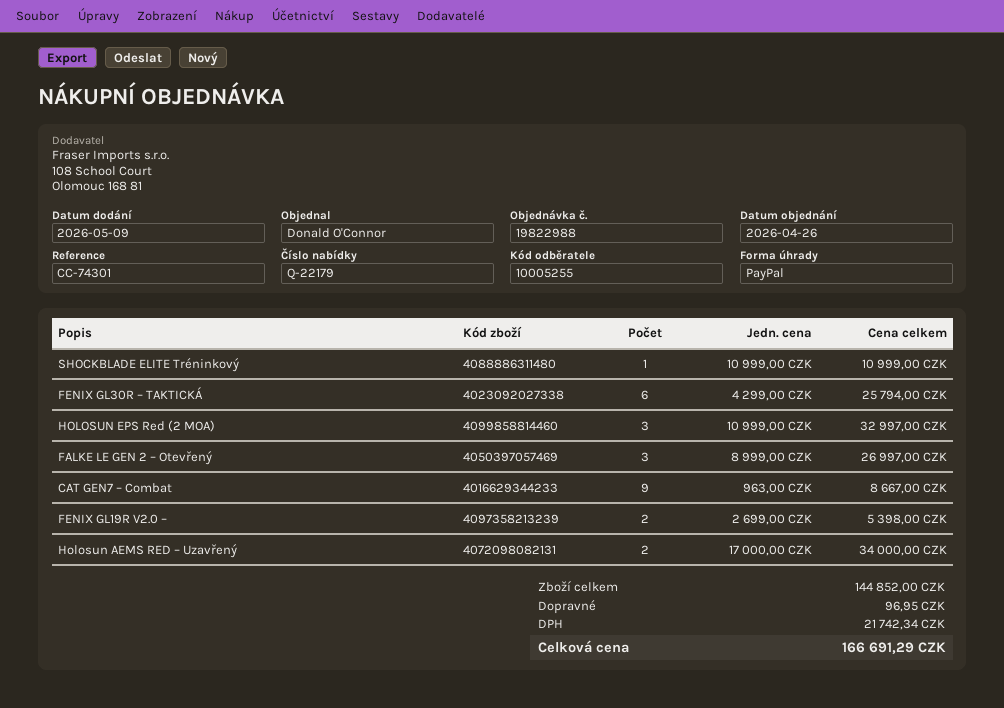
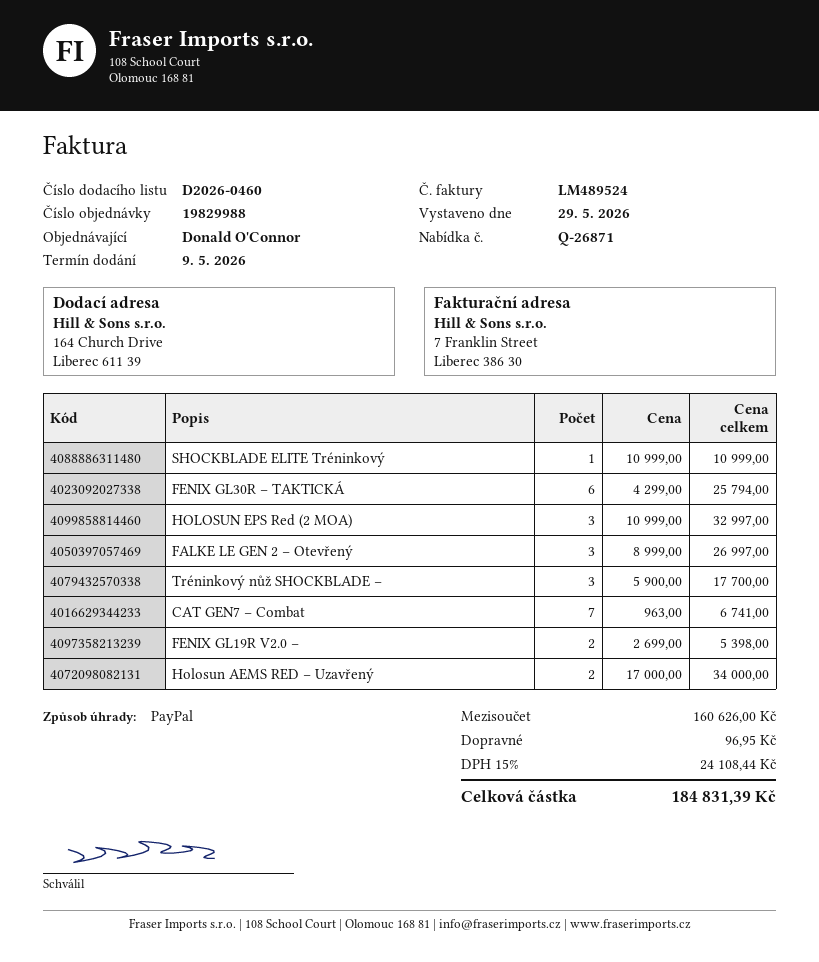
quote number: Q-22179 -> Q-26871
order number: 19822988 -> 19829988
CAT GEN7 – Combat: 9 x 963.00 = 8667.00 -> 7 x 963.00 = 6741.00
Tréninkový nůž SHOCKBLADE –: none -> 3 x 5900.00 = 17700.00
subtotal: 144852.00 -> 160626.00
tax: 21742.34 -> 24108.44
total: 166691.29 -> 184831.39

